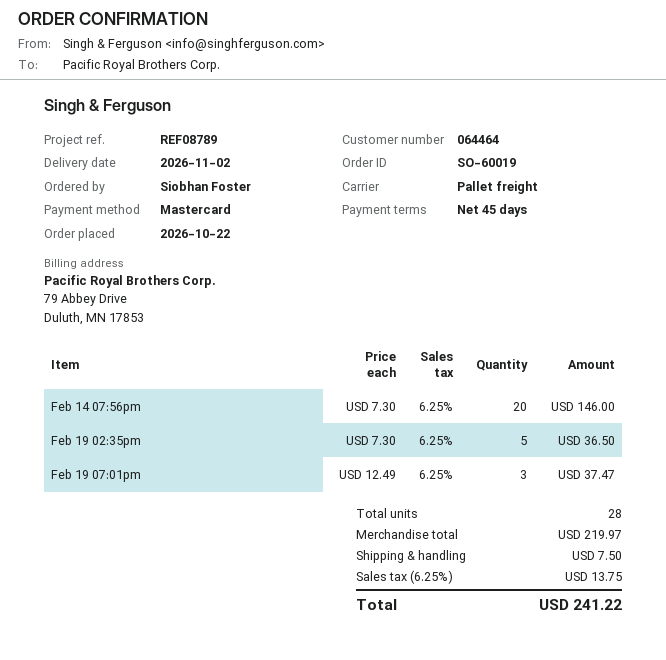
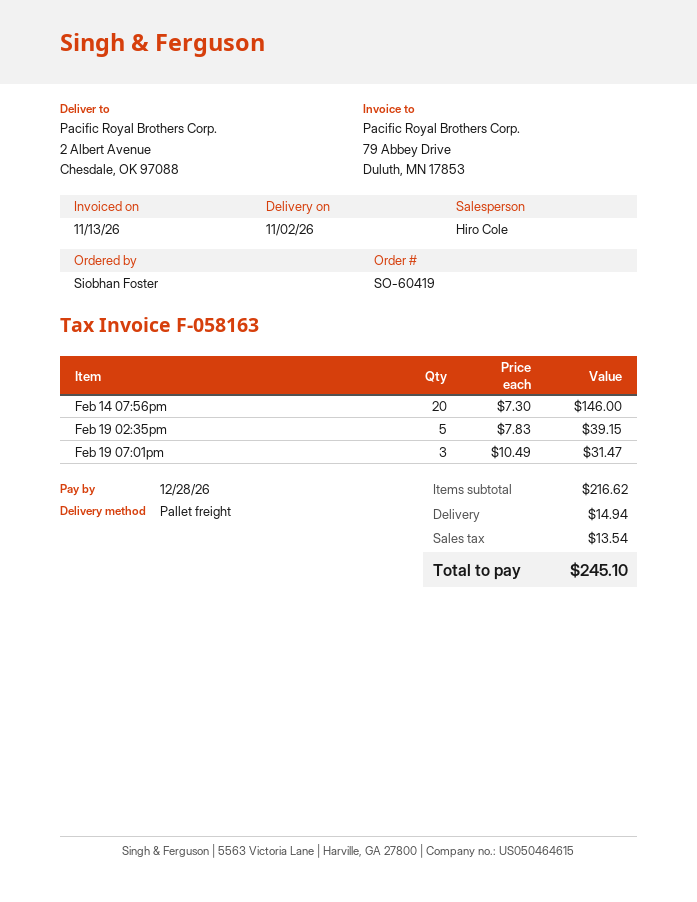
order number: SO-60019 -> SO-60419
Feb 19 02:35pm: 5 x 7.30 = 36.50 -> 5 x 7.83 = 39.15
Feb 19 07:01pm: 3 x 12.49 = 37.47 -> 3 x 10.49 = 31.47
subtotal: 219.97 -> 216.62
shipping: 7.50 -> 14.94
tax: 13.75 -> 13.54
total: 241.22 -> 245.10

